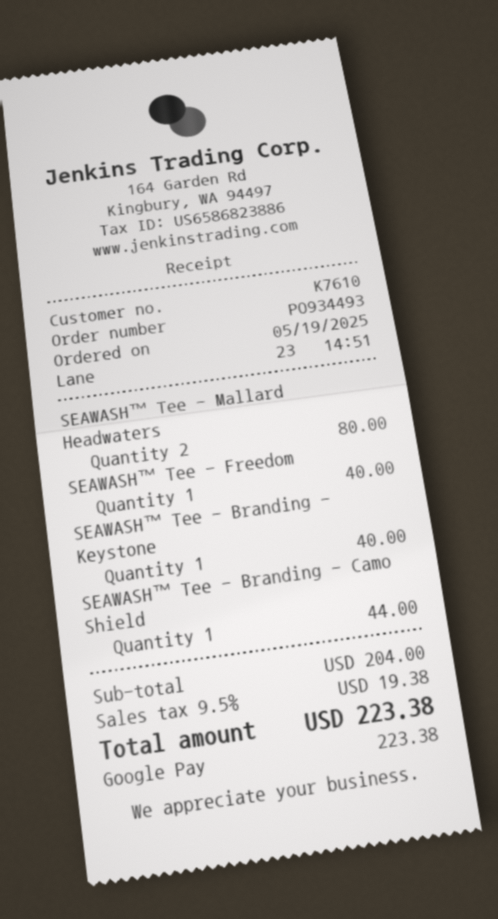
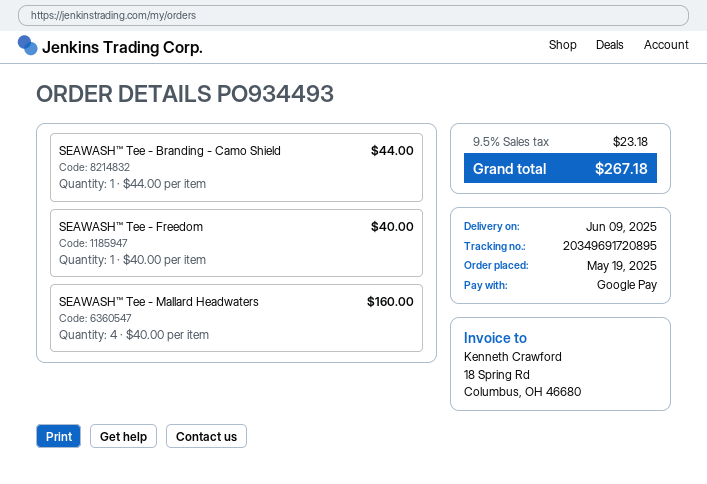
SEAWASH™ Tee - Mallard Headwaters: 2 for 80.00 -> 4 for 160.00
SEAWASH™ Tee - Branding - Keystone: 1 for 40.00 -> none
tax: 9.5% = 19.38 -> 9.5% = 23.18
total: 223.38 -> 267.18

